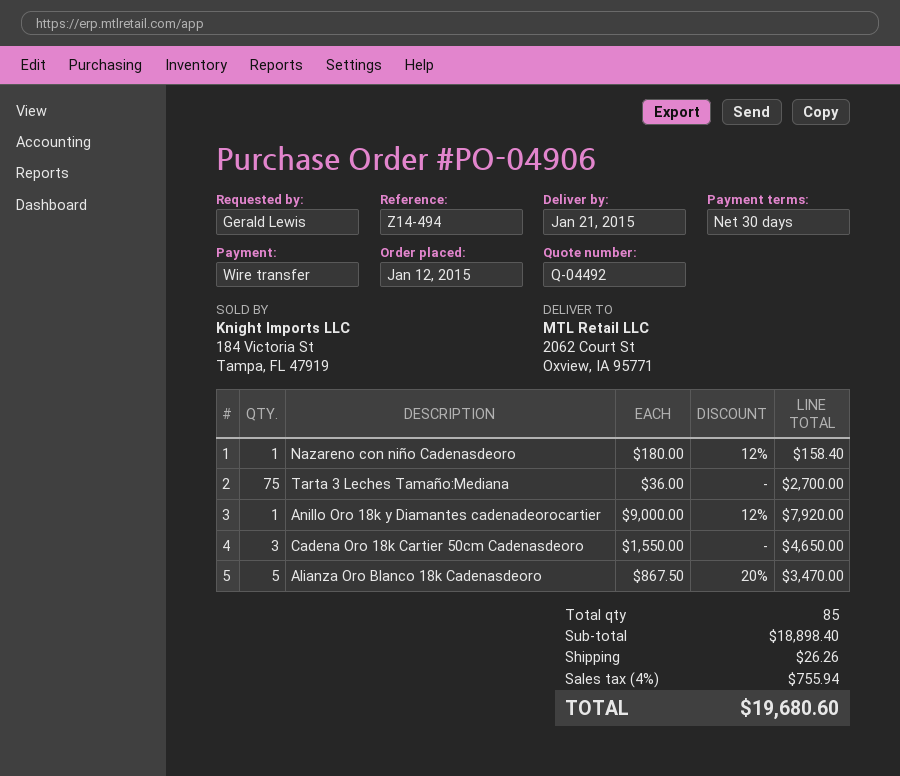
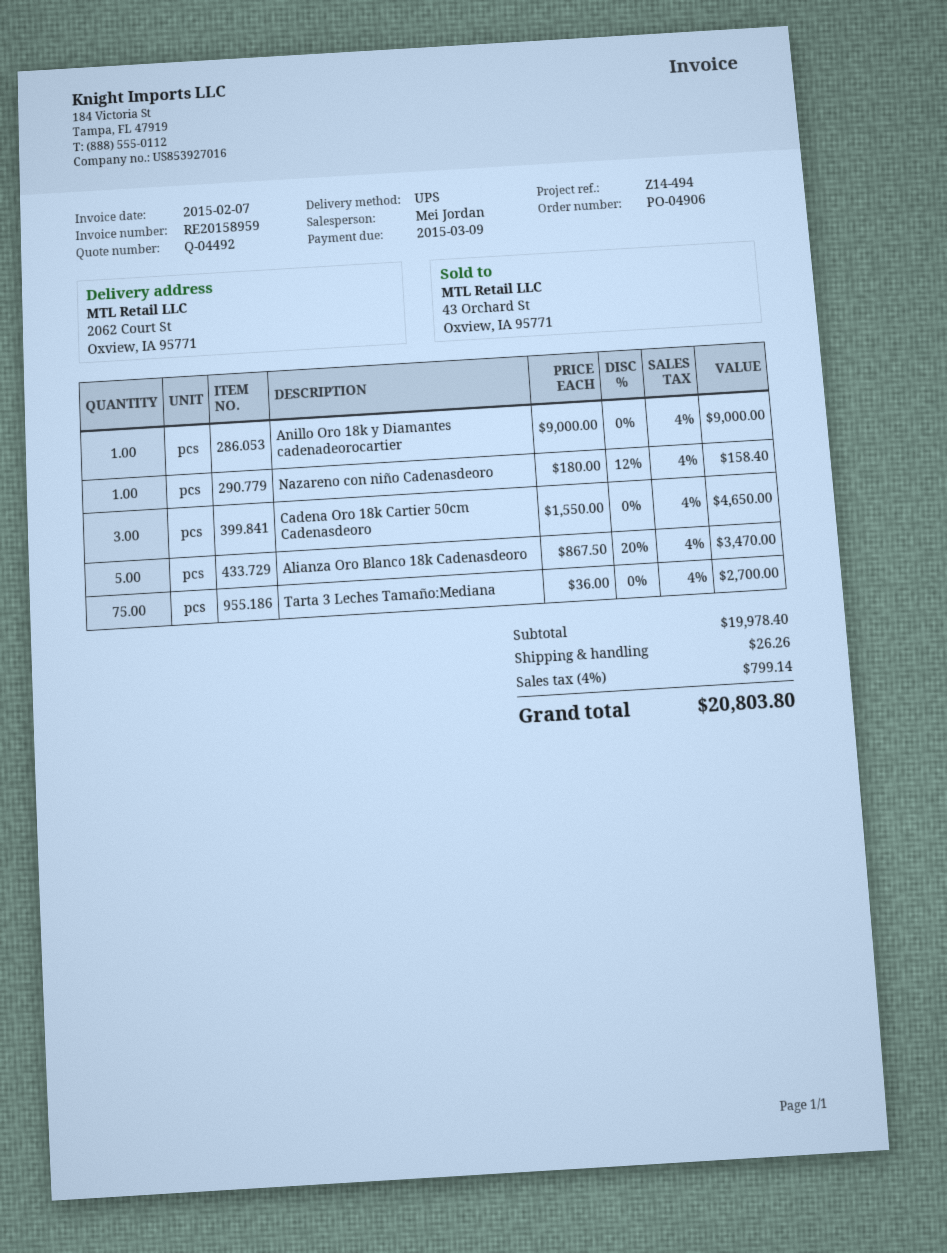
Anillo Oro 18k y Diamantes cadenadeorocartier: 1 x 9000.00 - 12% = 7920.00 -> 1 x 9000.00 = 9000.00
subtotal: 18898.40 -> 19978.40
tax: 4% = 755.94 -> 4% = 799.14
total: 19680.60 -> 20803.80

